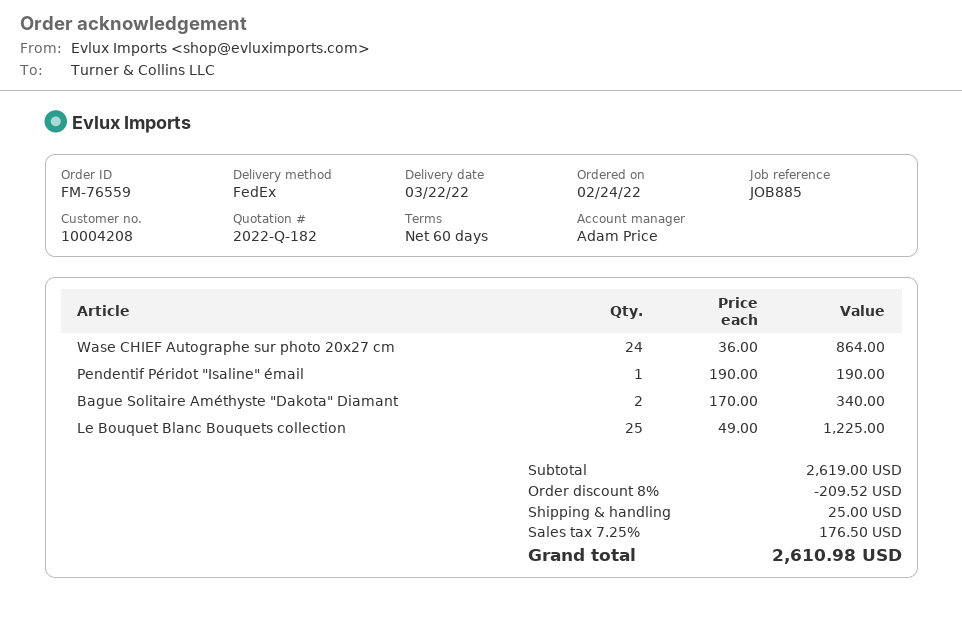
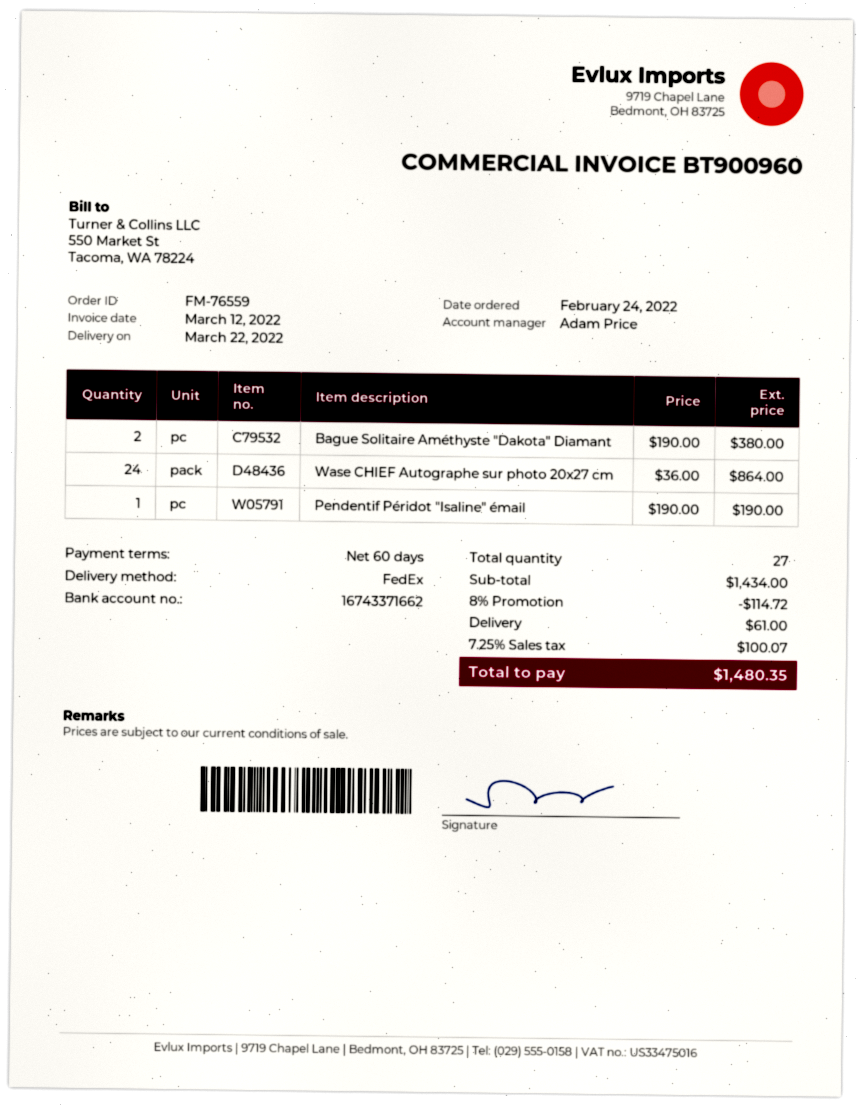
Bague Solitaire Améthyste "Dakota" Diamant: 2 x 170.00 = 340.00 -> 2 x 190.00 = 380.00
Le Bouquet Blanc Bouquets collection: 25 x 49.00 = 1225.00 -> none
subtotal: 2619.00 -> 1434.00
discount: 8% = 209.52 -> 8% = 114.72
shipping: 25.00 -> 61.00
tax: 7.25% = 176.50 -> 7.25% = 100.07
total: 2610.98 -> 1480.35

